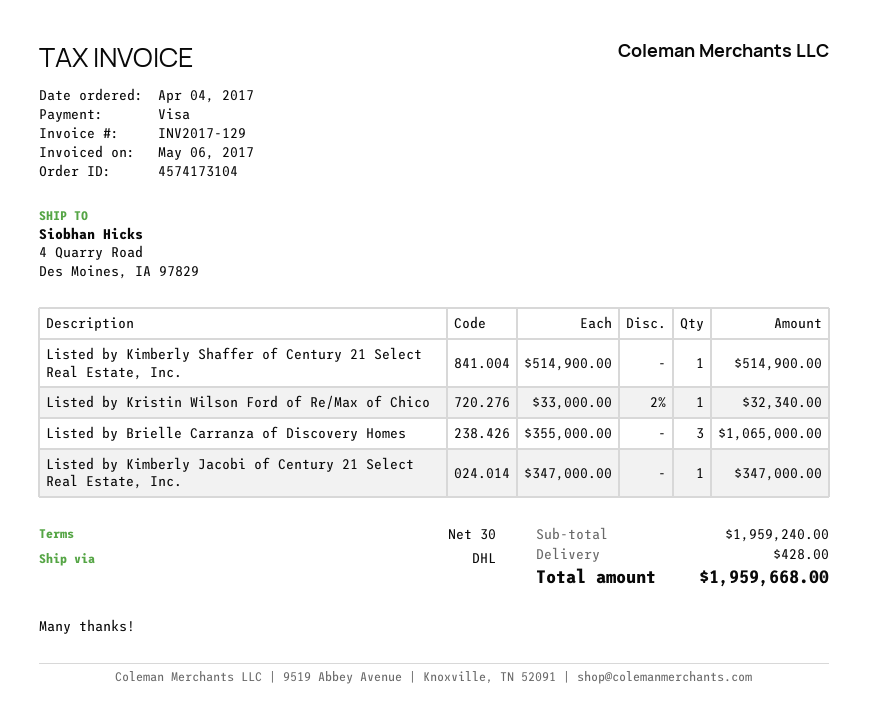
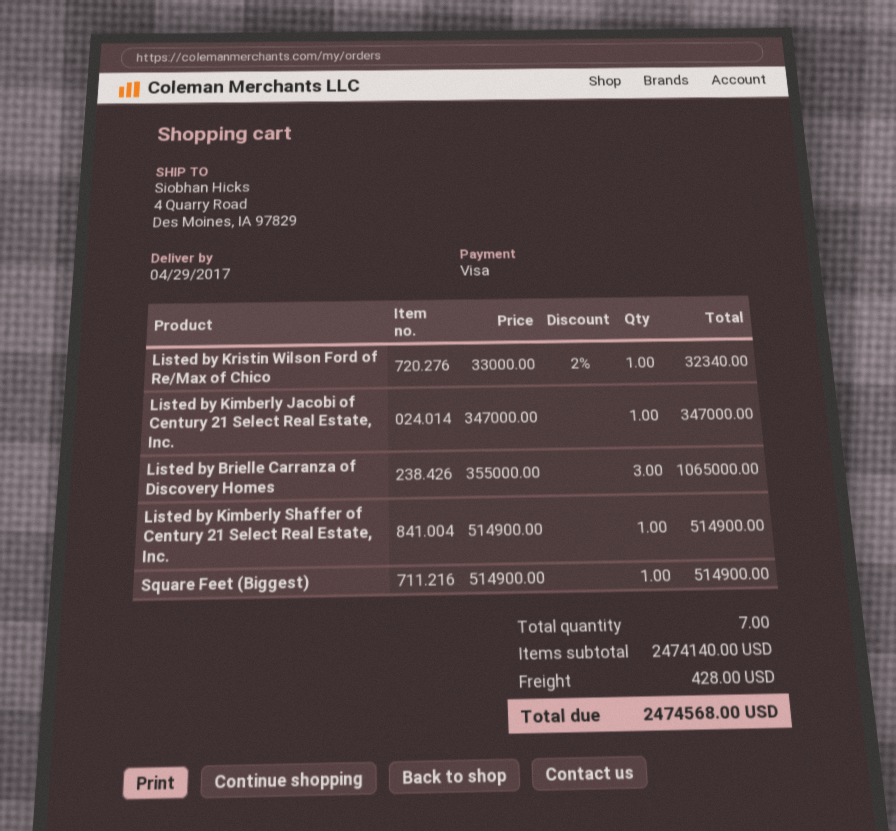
Square Feet (Biggest): none -> 1 x 514900.00 = 514900.00
subtotal: 1959240.00 -> 2474140.00
total: 1959668.00 -> 2474568.00

